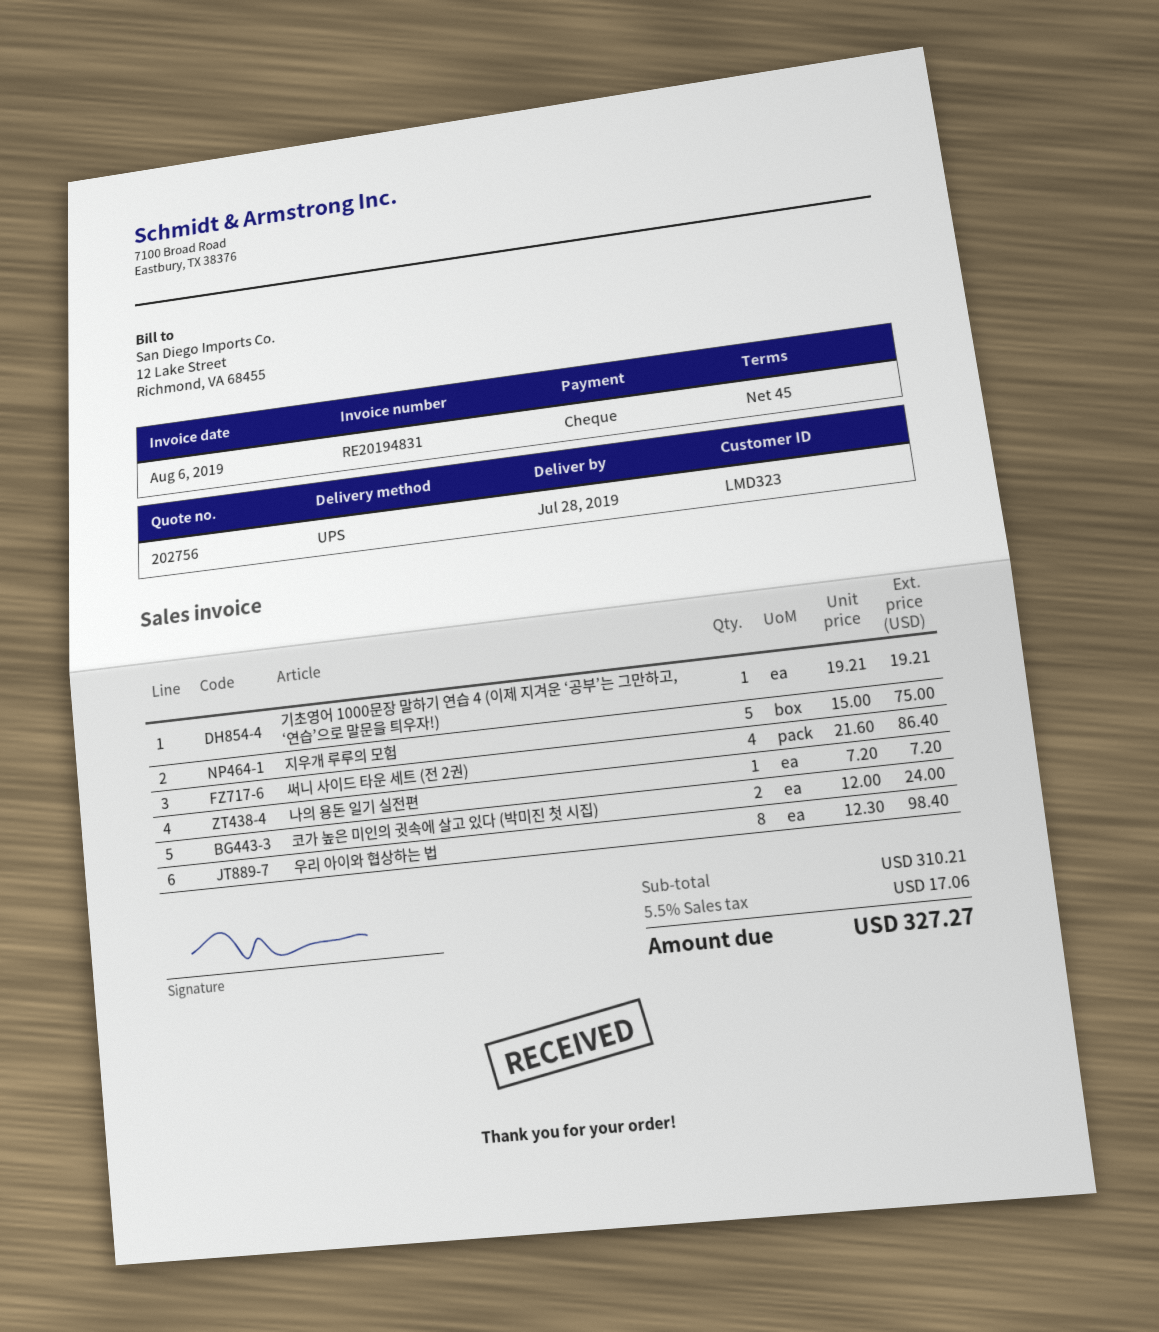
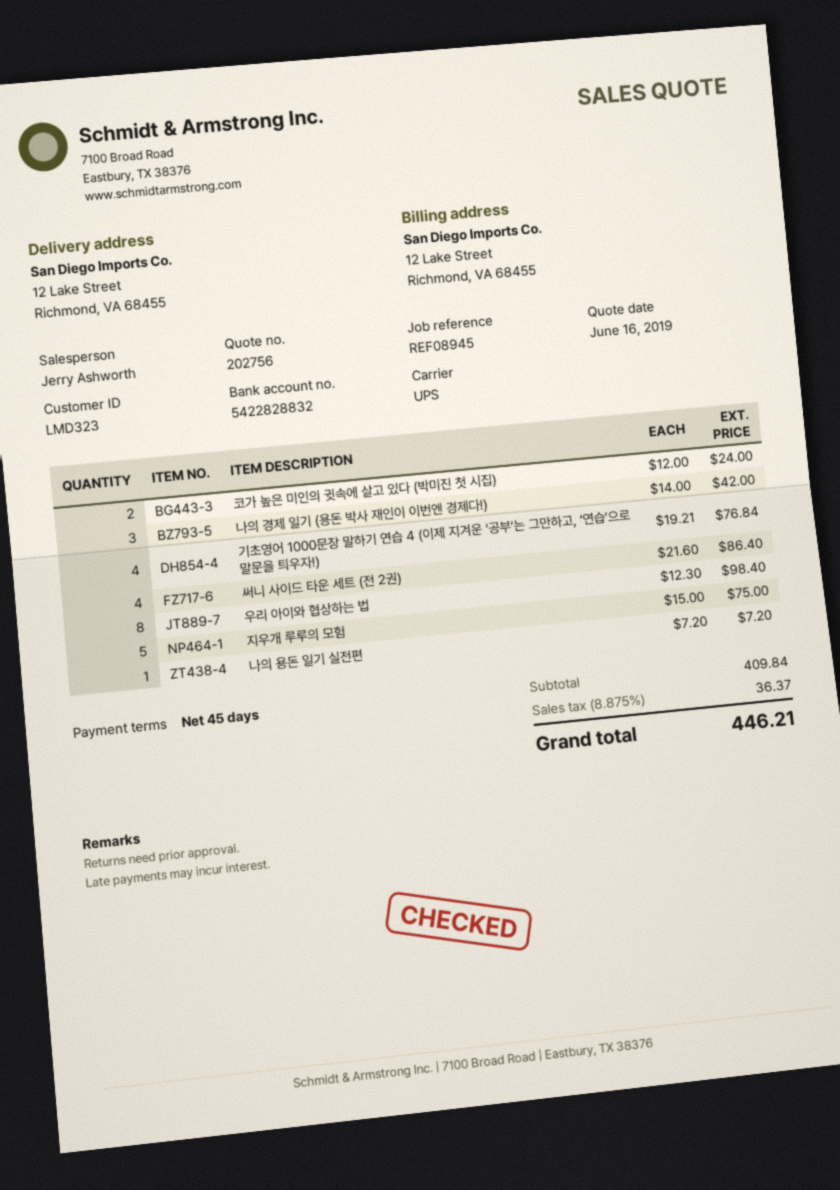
기초영어 1000문장 말하기 연습 4 (이제 지겨운 ‘공부’는 그만하고, ‘연습’으로 말문을 틔우자!): 1 x 19.21 = 19.21 -> 4 x 19.21 = 76.84
나의 경제 일기 (용돈 박사 재인이 이번엔 경제다!): none -> 3 x 14.00 = 42.00
subtotal: 310.21 -> 409.84
tax: 5.5% = 17.06 -> 8.875% = 36.37
total: 327.27 -> 446.21

